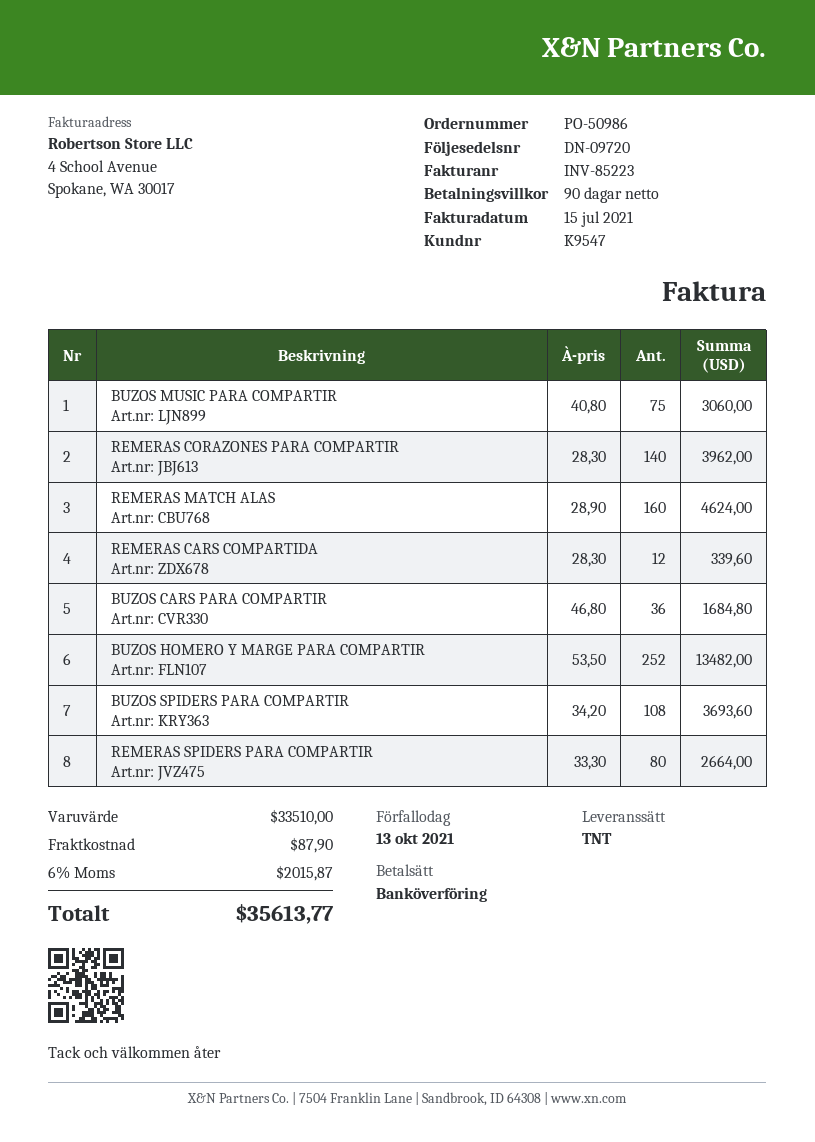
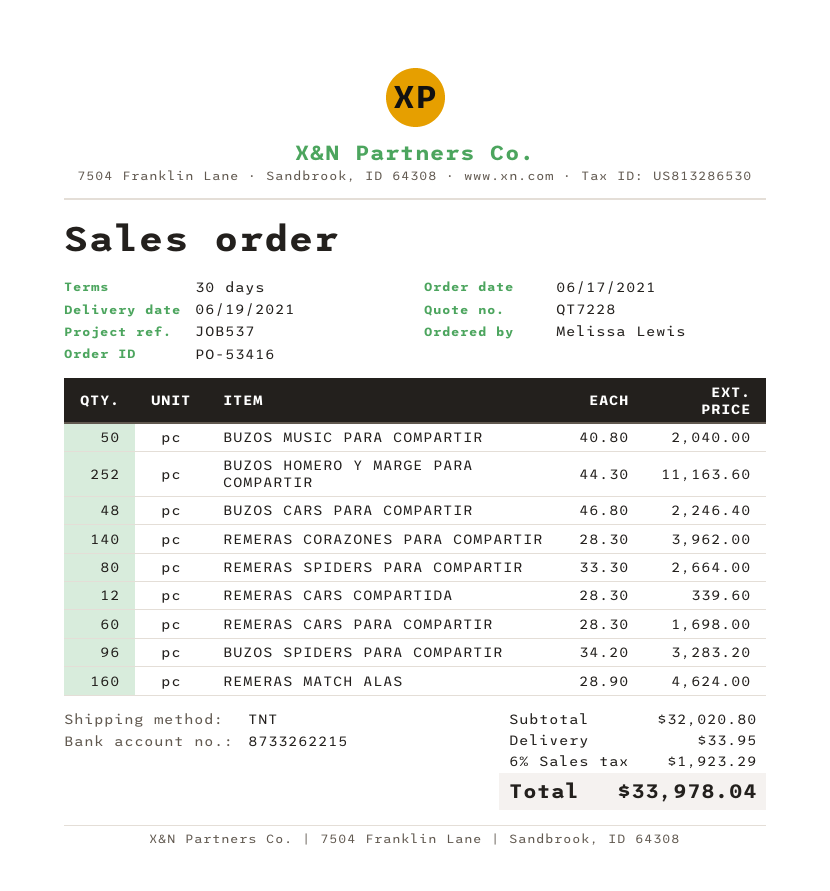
order number: PO-50986 -> PO-53416
payment terms: 90 days -> 30 days
BUZOS MUSIC PARA COMPARTIR: 75 x 40.80 = 3060.00 -> 50 x 40.80 = 2040.00
BUZOS CARS PARA COMPARTIR: 36 x 46.80 = 1684.80 -> 48 x 46.80 = 2246.40
BUZOS HOMERO Y MARGE PARA COMPARTIR: 252 x 53.50 = 13482.00 -> 252 x 44.30 = 11163.60
BUZOS SPIDERS PARA COMPARTIR: 108 x 34.20 = 3693.60 -> 96 x 34.20 = 3283.20
REMERAS CARS PARA COMPARTIR: none -> 60 x 28.30 = 1698.00
subtotal: 33510.00 -> 32020.80
shipping: 87.90 -> 33.95
tax: 6% = 2015.87 -> 6% = 1923.29
total: 35613.77 -> 33978.04

